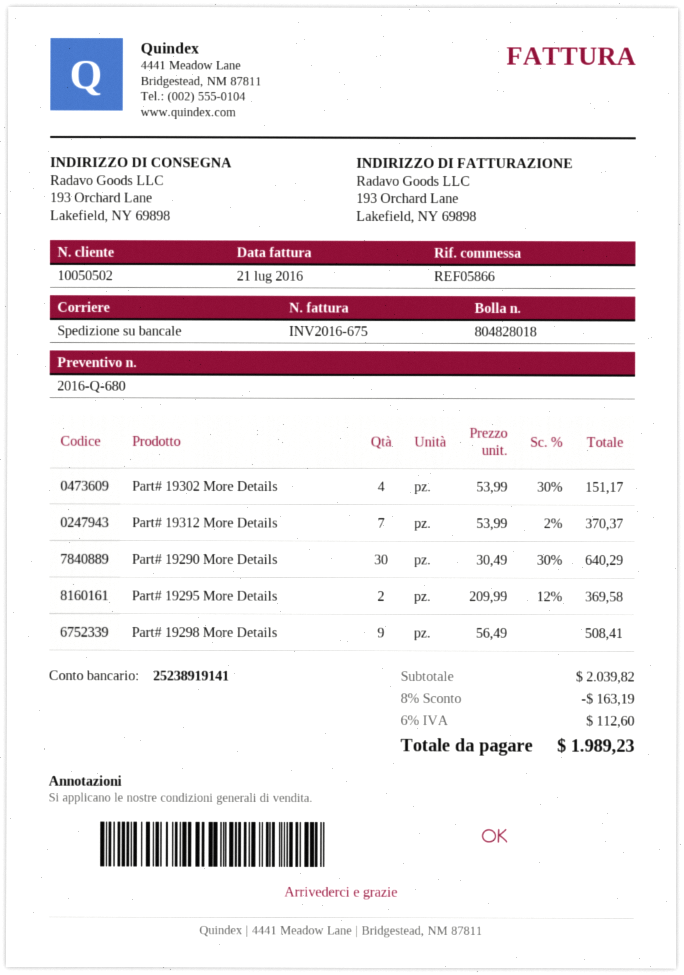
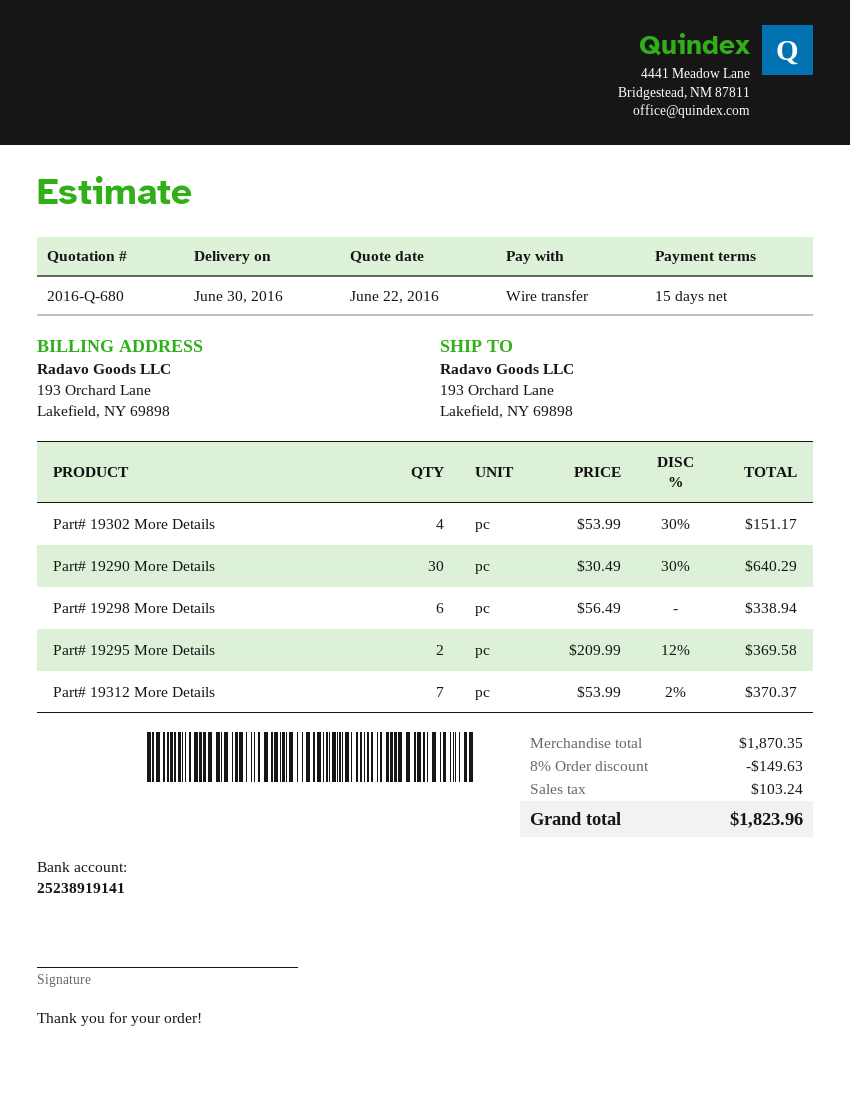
Part# 19298 More Details: 9 x 56.49 = 508.41 -> 6 x 56.49 = 338.94
subtotal: 2039.82 -> 1870.35
discount: 8% = 163.19 -> 8% = 149.63
tax: 112.60 -> 103.24
total: 1989.23 -> 1823.96

